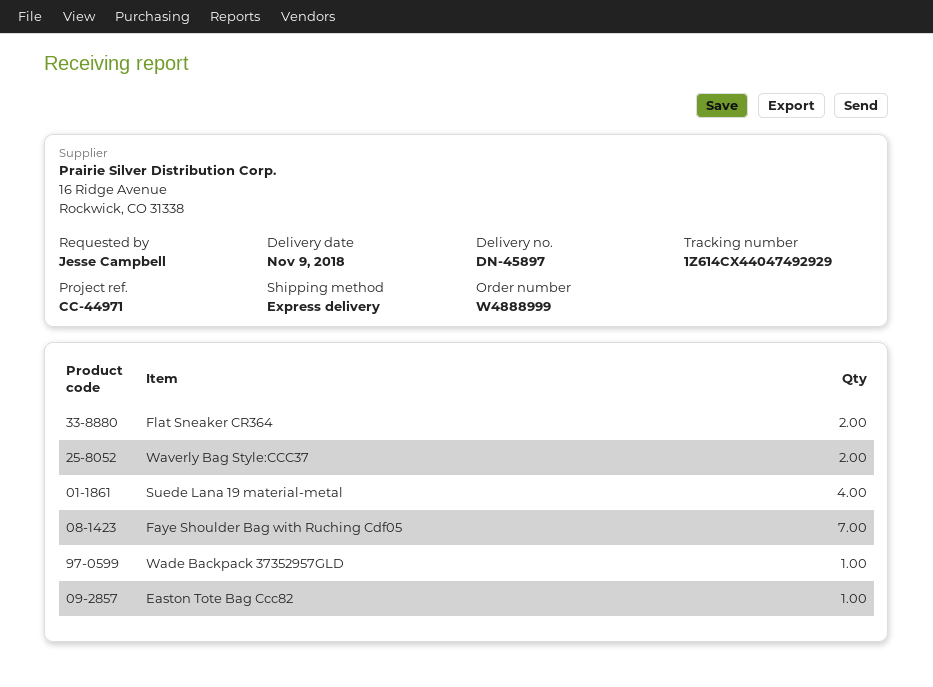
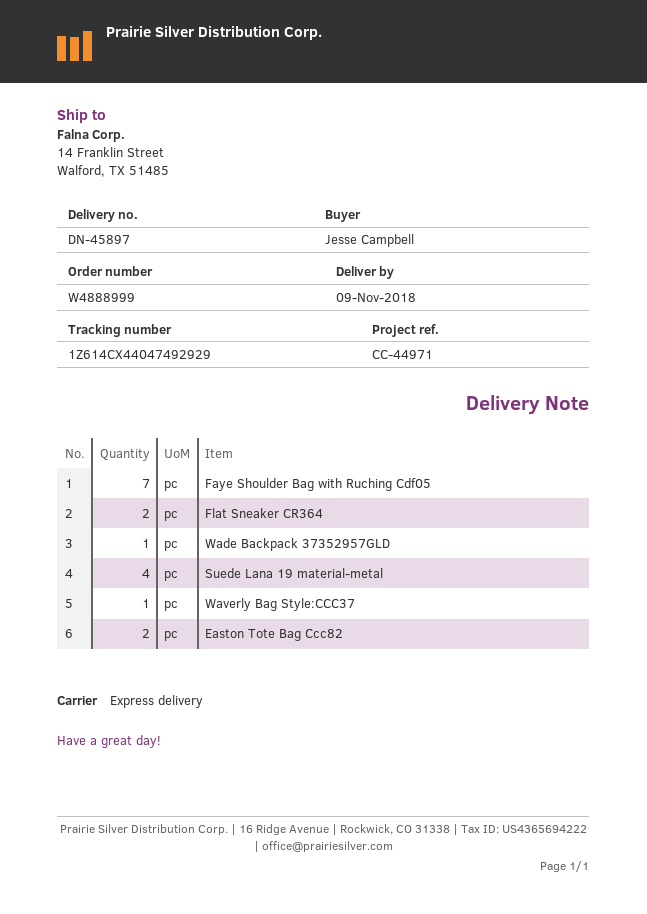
Waverly Bag Style:CCC37: 2 -> 1
Easton Tote Bag Ccc82: 1 -> 2

